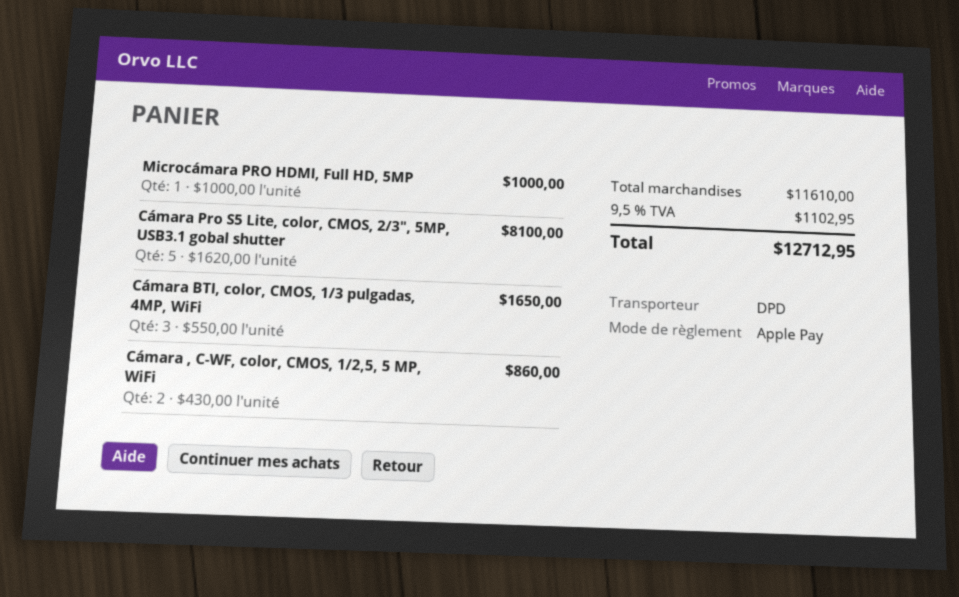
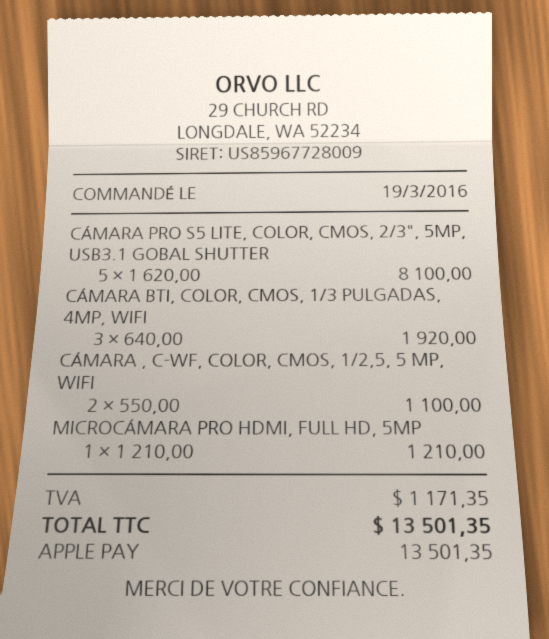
Microcámara PRO HDMI, Full HD, 5MP: 1 x 1000.00 = 1000.00 -> 1 x 1210.00 = 1210.00
Cámara BTI, color, CMOS, 1/3 pulgadas, 4MP, WiFi: 3 x 550.00 = 1650.00 -> 3 x 640.00 = 1920.00
Cámara , C-WF, color, CMOS, 1/2,5, 5 MP, WiFi: 2 x 430.00 = 860.00 -> 2 x 550.00 = 1100.00
tax: 1102.95 -> 1171.35
total: 12712.95 -> 13501.35

